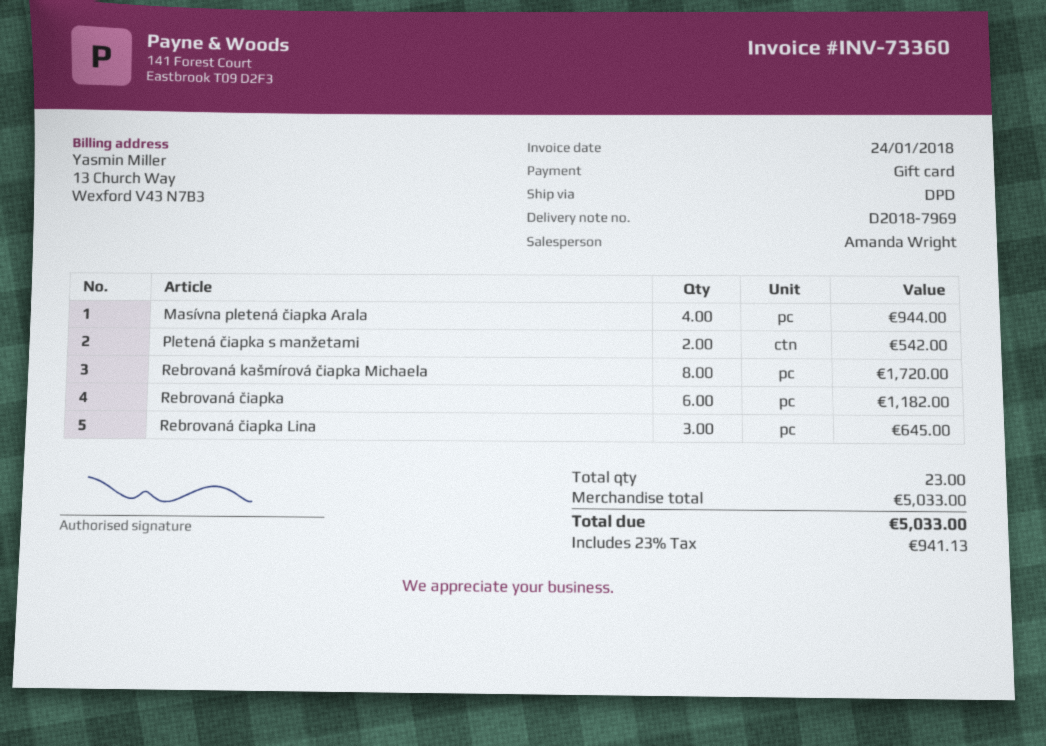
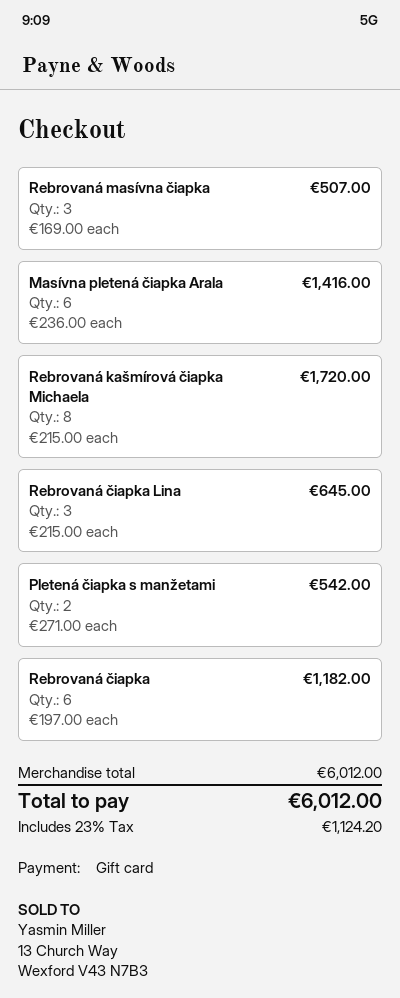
Masívna pletená čiapka Arala: 4 for 944.00 -> 6 for 1416.00
Rebrovaná masívna čiapka: none -> 3 for 507.00
subtotal: 5033.00 -> 6012.00
tax: 23% = 941.13 -> 23% = 1124.20
total: 5033.00 -> 6012.00

